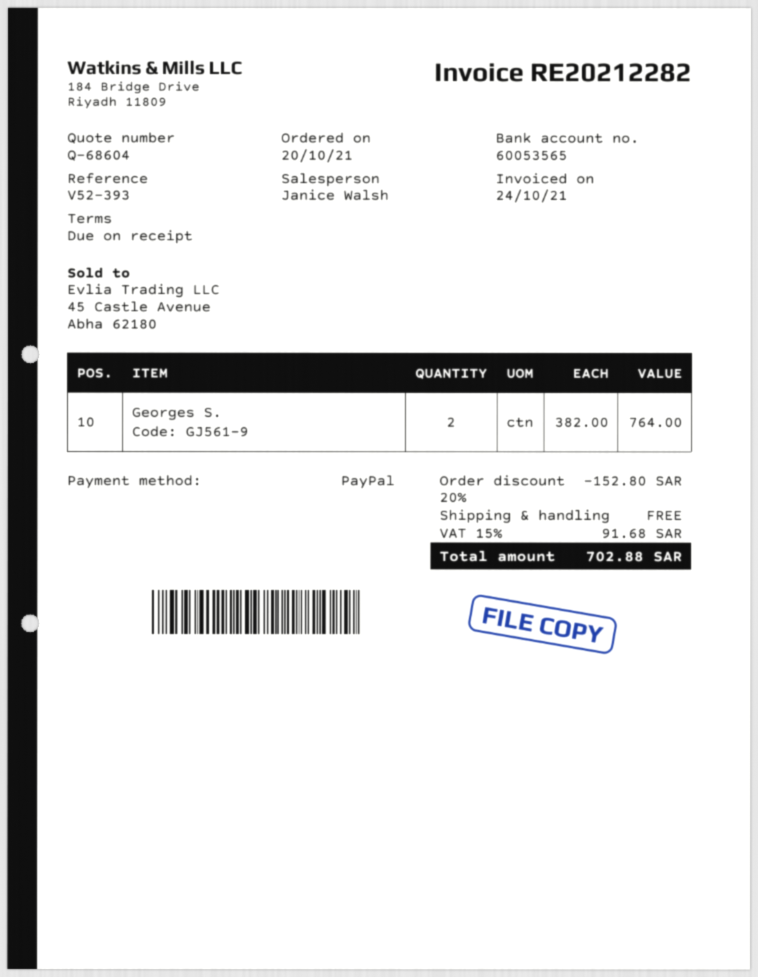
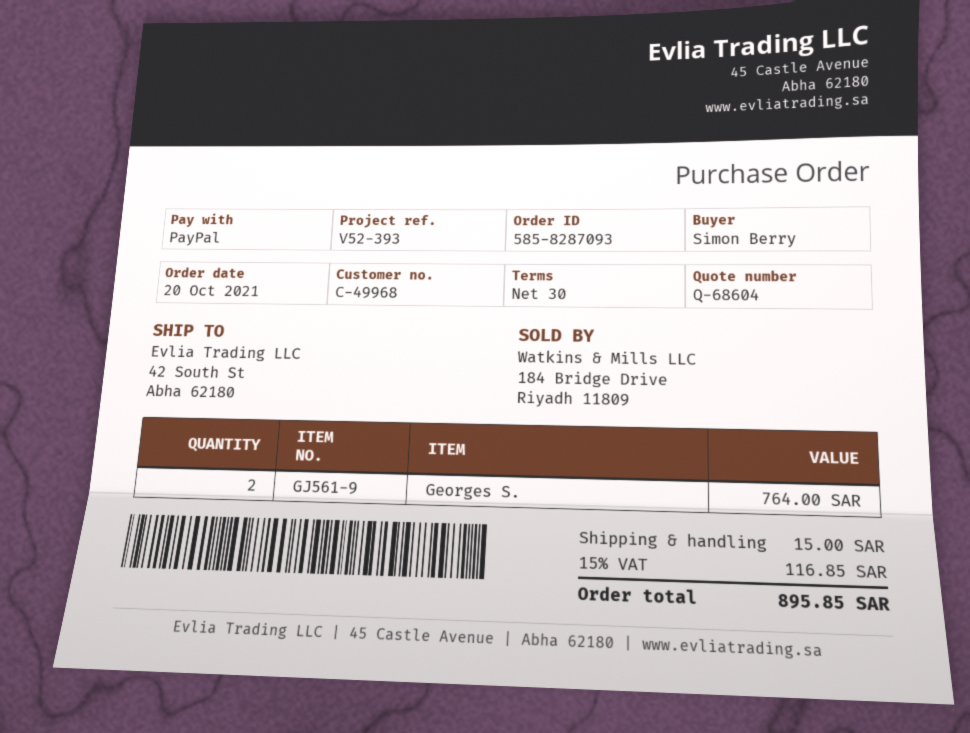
payment terms: on receipt -> 30 days
discount: 20% = 152.80 -> none
shipping: 0.00 -> 15.00
tax: 15% = 91.68 -> 15% = 116.85
total: 702.88 -> 895.85

